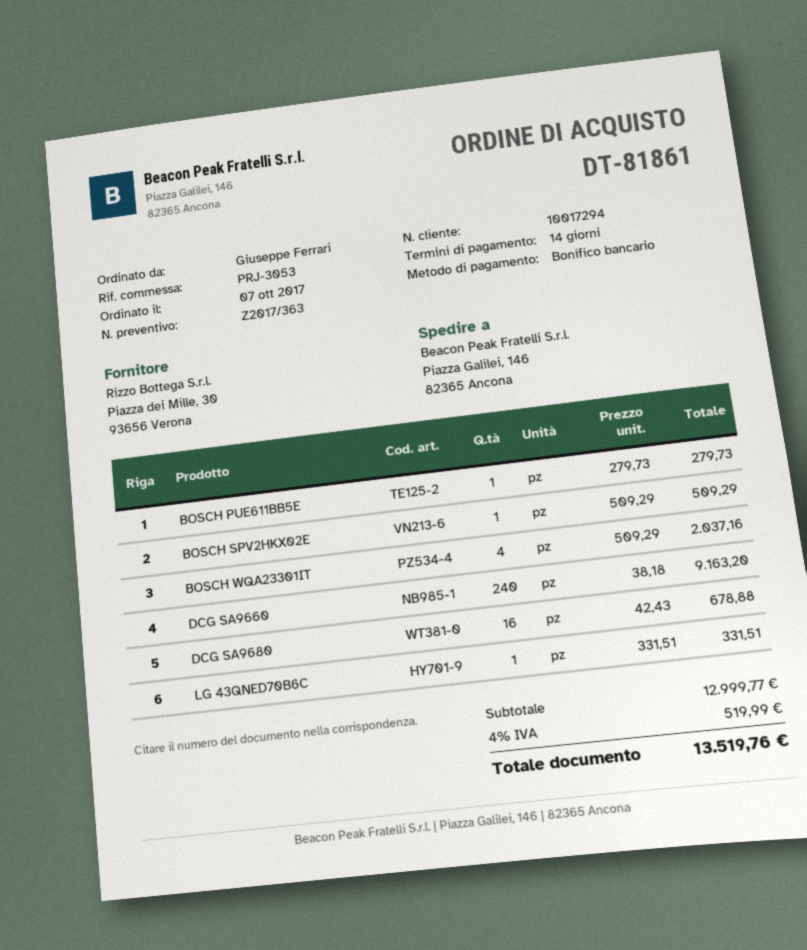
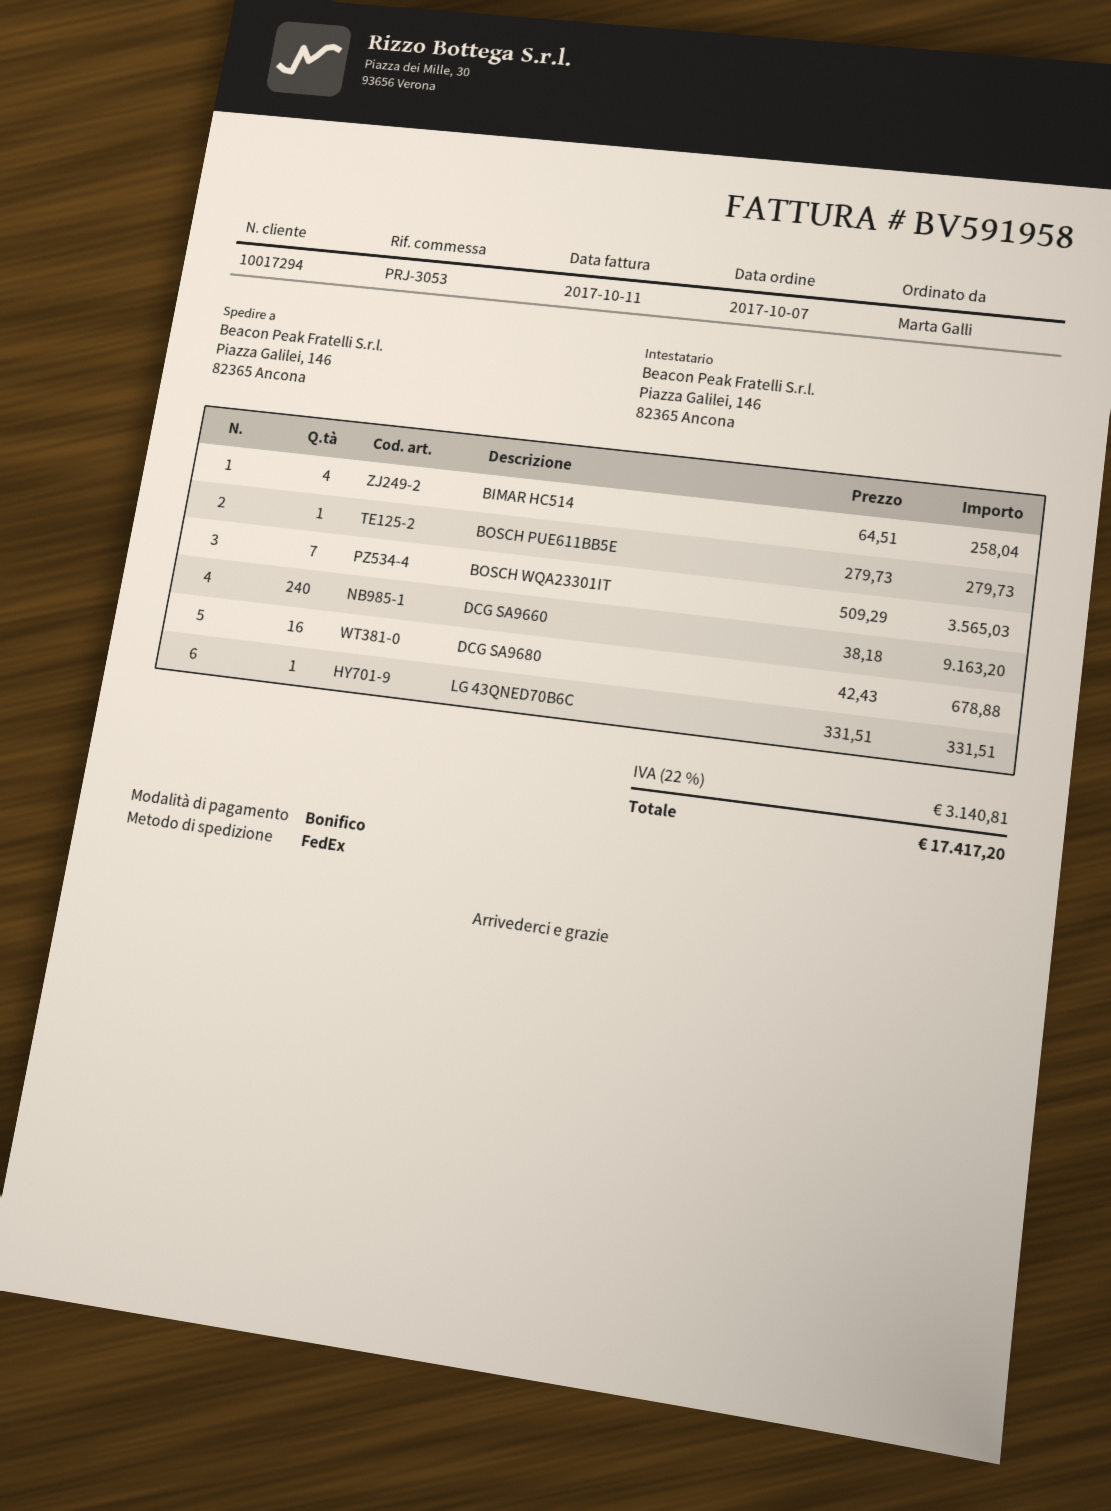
ordered by: Giuseppe Ferrari -> Marta Galli
BOSCH SPV2HKX02E: 1 x 509.29 = 509.29 -> none
BOSCH WQA23301IT: 4 x 509.29 = 2037.16 -> 7 x 509.29 = 3565.03
BIMAR HC514: none -> 4 x 64.51 = 258.04
tax: 4% = 519.99 -> 22% = 3140.81
total: 13519.76 -> 17417.20

